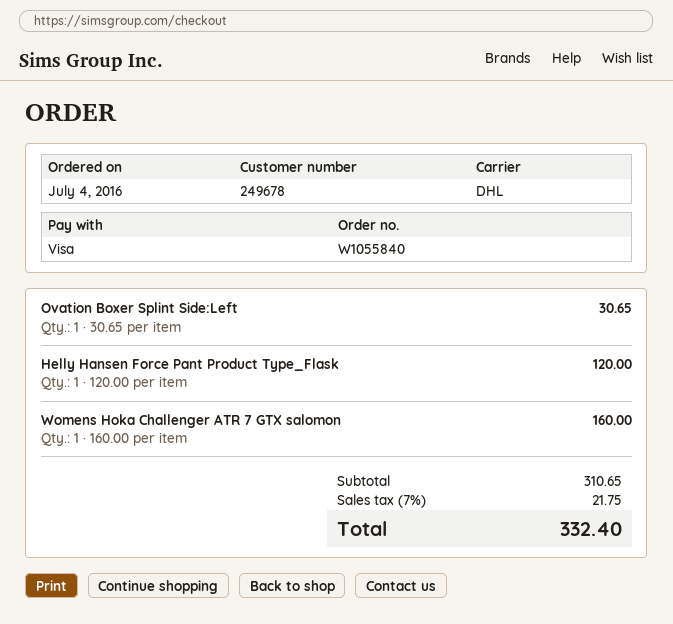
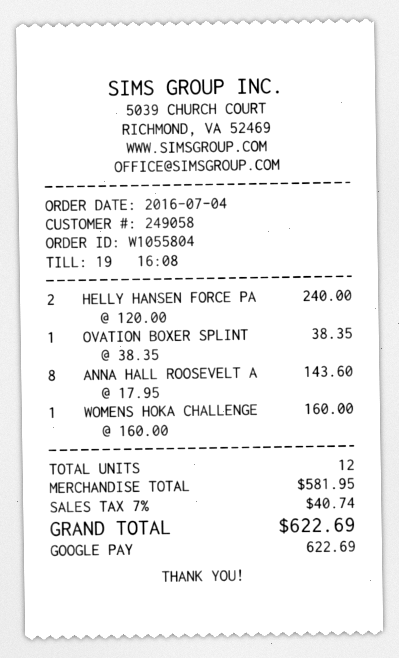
order number: W1055840 -> W1055804
customer number: 249678 -> 249058
payment method: Visa -> Google Pay
Ovation Boxer Splint Side:Left: 1 x 30.65 = 30.65 -> 1 x 38.35 = 38.35
Helly Hansen Force Pant Product Type_Flask: 1 x 120.00 = 120.00 -> 2 x 120.00 = 240.00
ANNA HALL ROOSEVELT A: none -> 8 x 17.95 = 143.60
subtotal: 310.65 -> 581.95
tax: 7% = 21.75 -> 7% = 40.74
total: 332.40 -> 622.69

